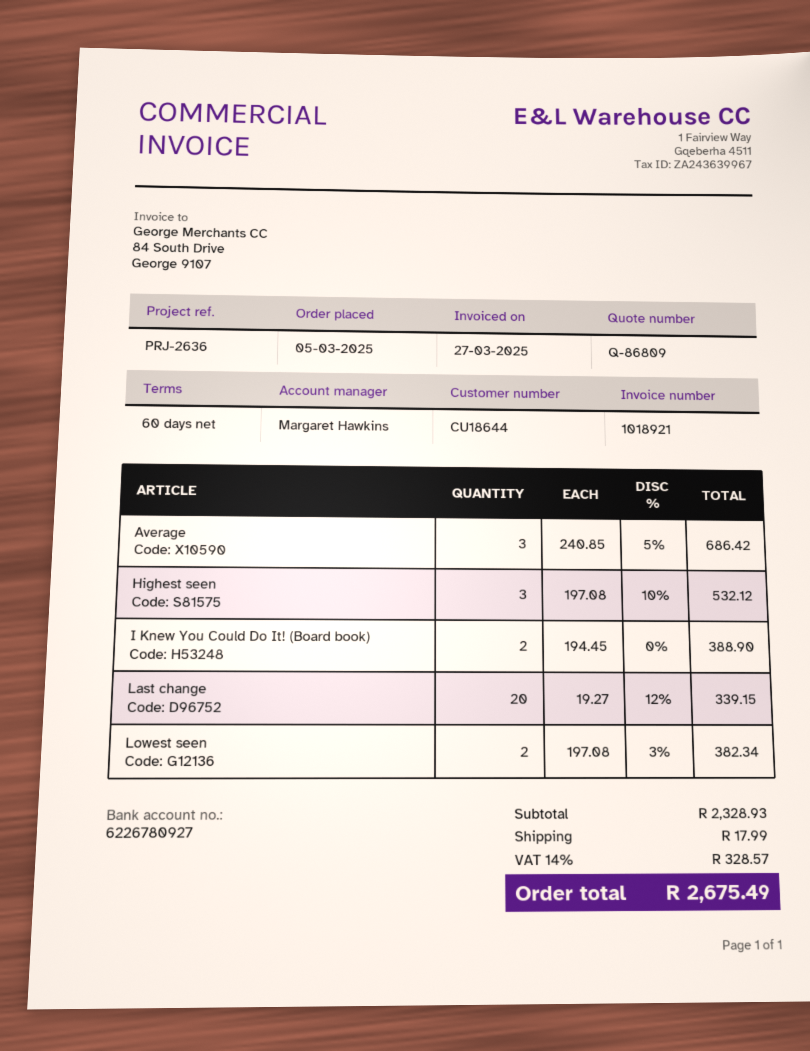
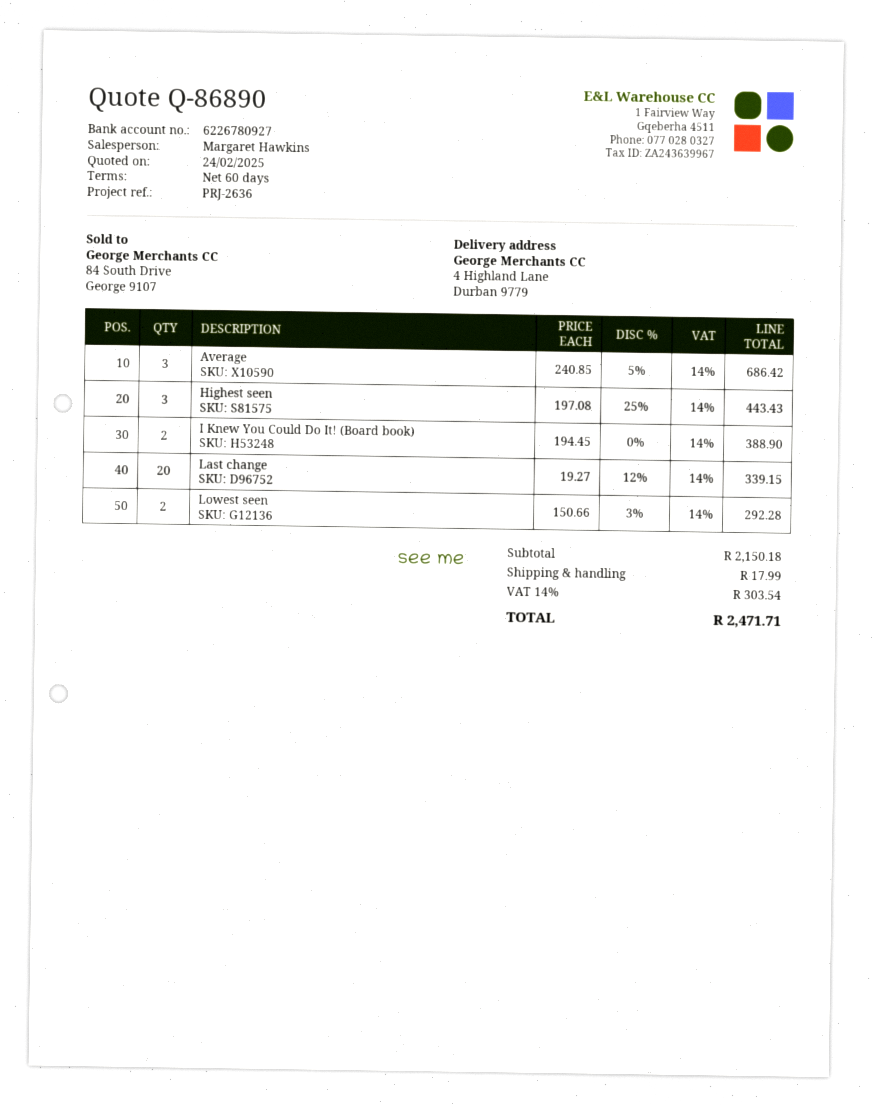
quote number: Q-86809 -> Q-86890
Highest seen: 3 x 197.08 - 10% = 532.12 -> 3 x 197.08 - 25% = 443.43
Lowest seen: 2 x 197.08 - 3% = 382.34 -> 2 x 150.66 - 3% = 292.28
subtotal: 2328.93 -> 2150.18
tax: 14% = 328.57 -> 14% = 303.54
total: 2675.49 -> 2471.71

